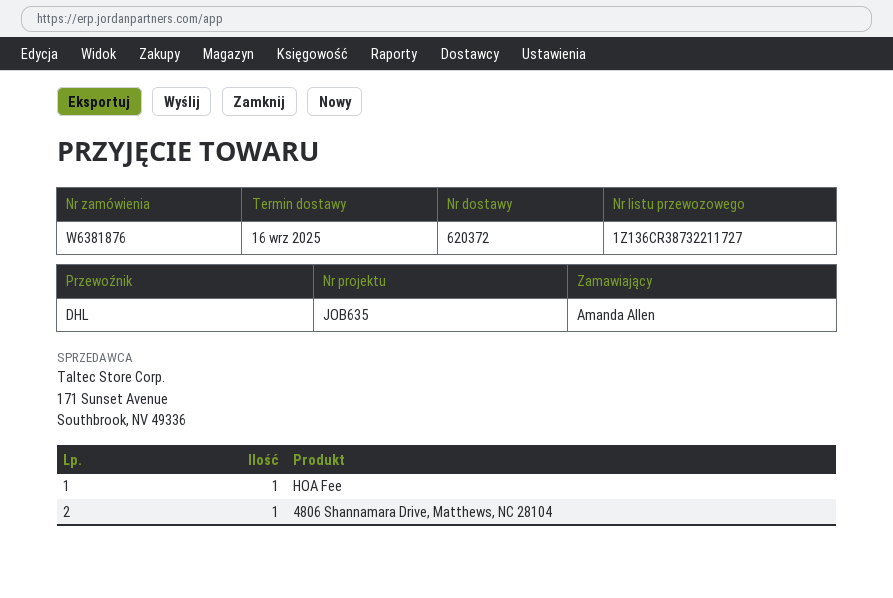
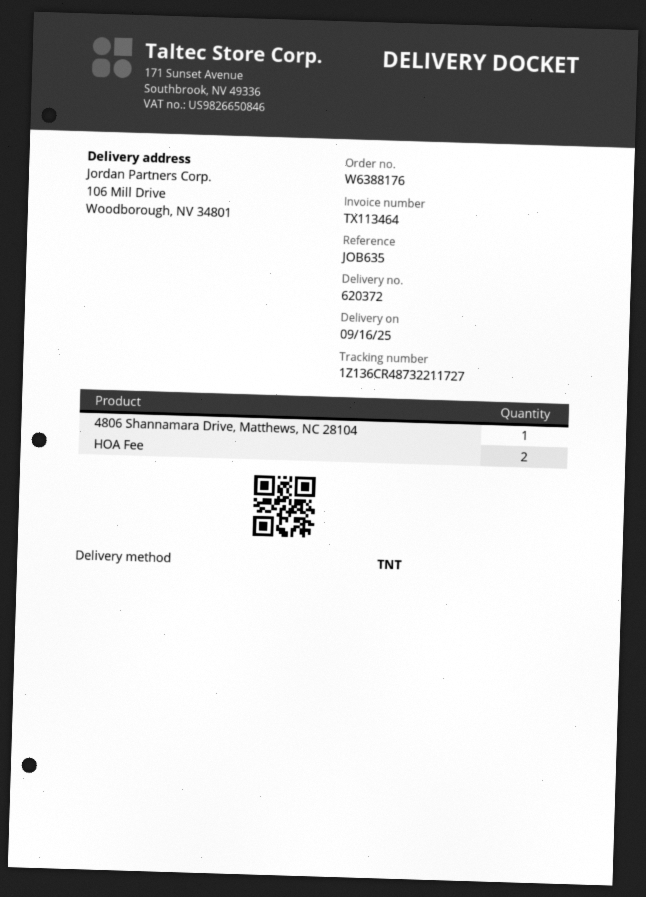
order number: W6381876 -> W6388176
shipping method: DHL -> TNT
tracking number: 1Z136CR38732211727 -> 1Z136CR48732211727
HOA Fee: 1 -> 2

